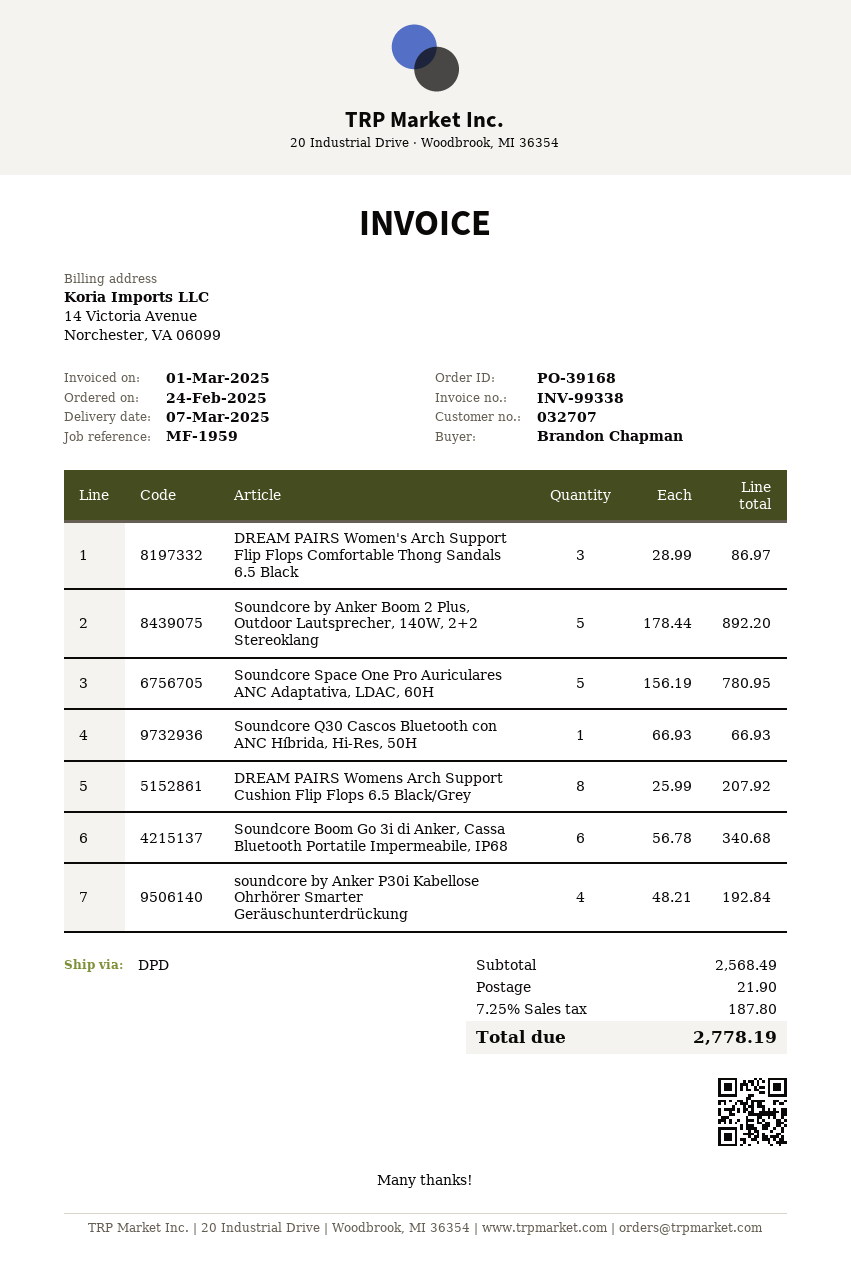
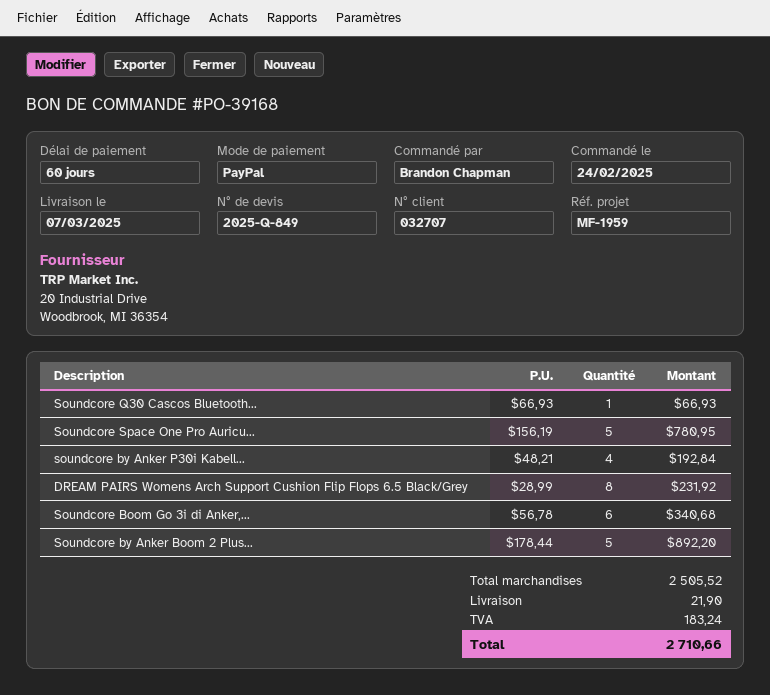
DREAM PAIRS Women's Arch Support Flip Flops Comfortable Thong Sandals 6.5 Black: 3 x 28.99 = 86.97 -> none
DREAM PAIRS Womens Arch Support Cushion Flip Flops 6.5 Black/Grey: 8 x 25.99 = 207.92 -> 8 x 28.99 = 231.92
subtotal: 2568.49 -> 2505.52
tax: 187.80 -> 183.24
total: 2778.19 -> 2710.66

